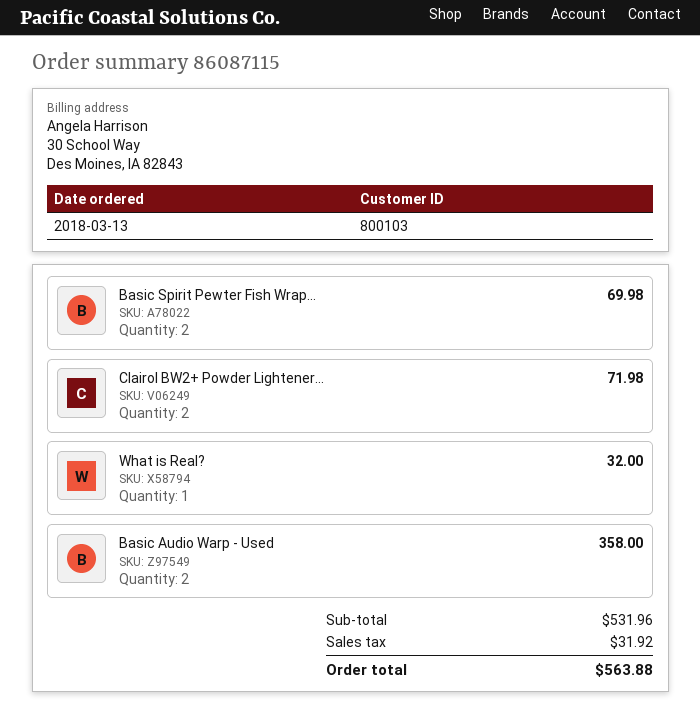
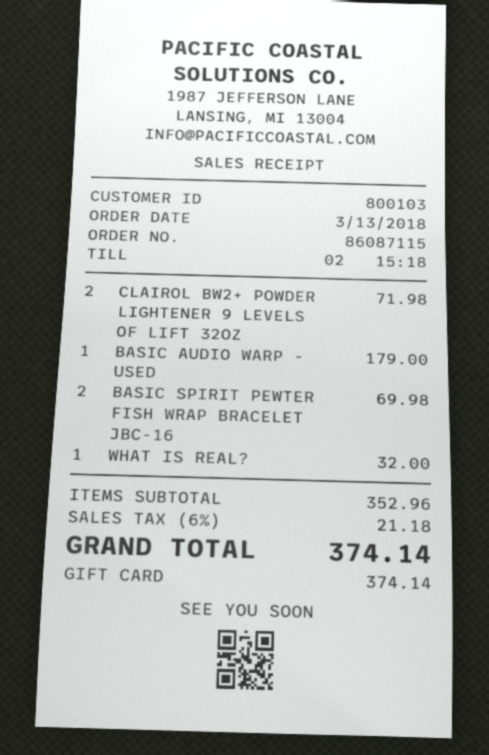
Basic Audio Warp - Used: 2 for 358.00 -> 1 for 179.00
subtotal: 531.96 -> 352.96
tax: 31.92 -> 21.18
total: 563.88 -> 374.14

